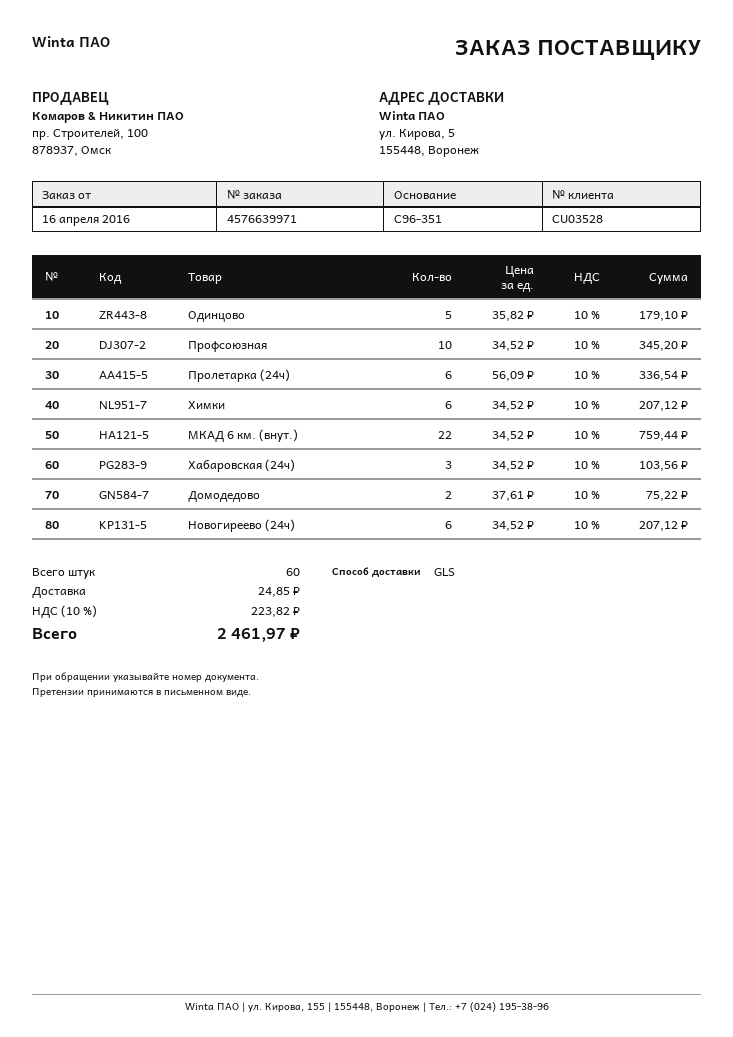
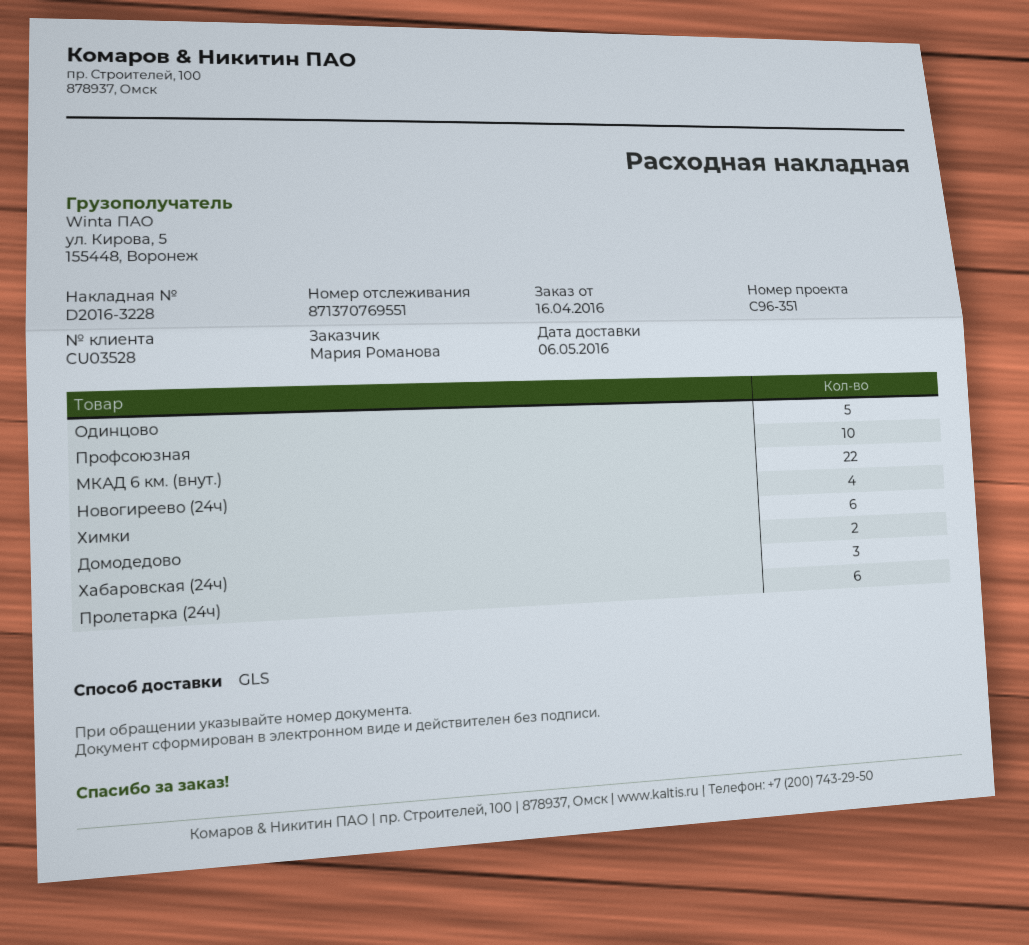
Новогиреево (24ч): 6 -> 4

